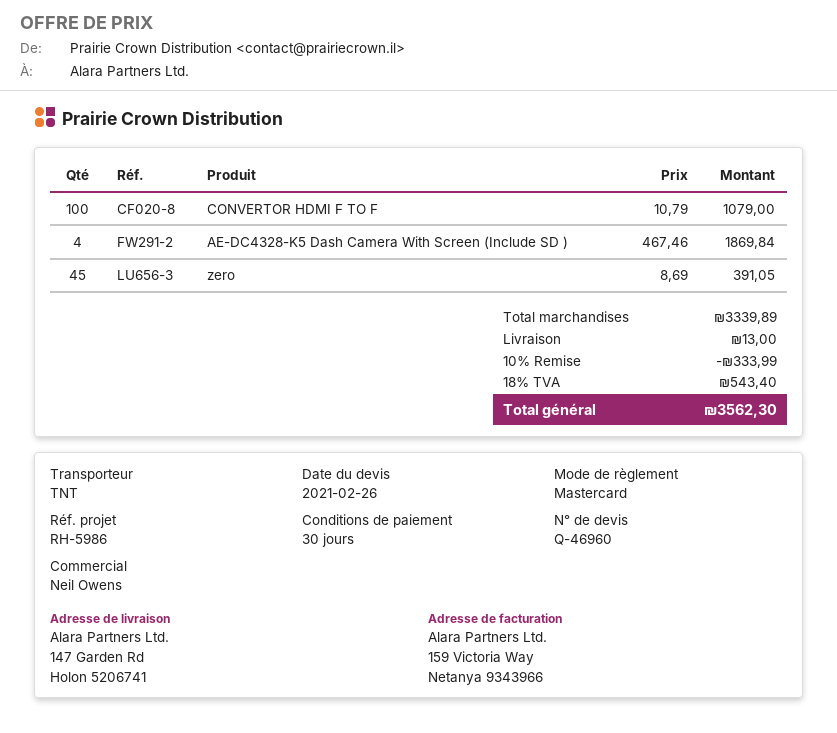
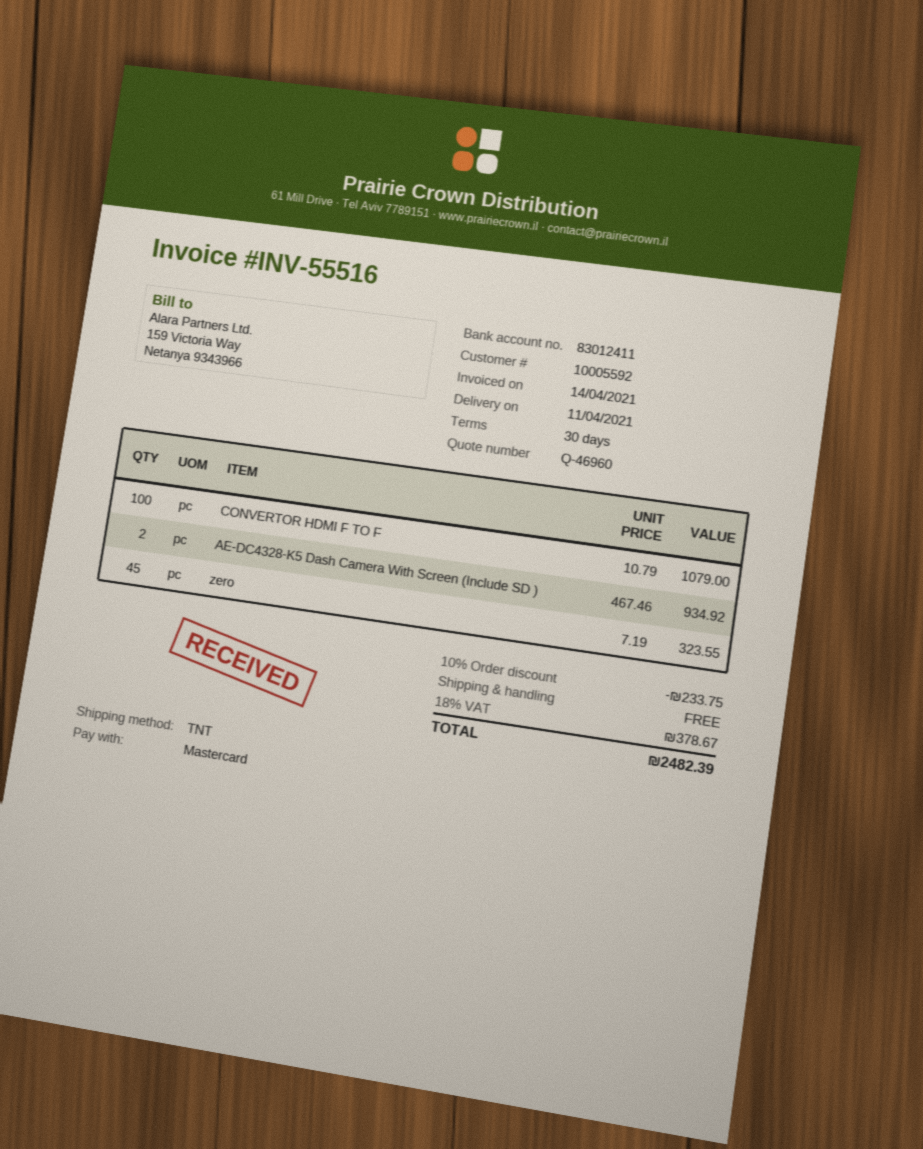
AE-DC4328-K5 Dash Camera With Screen (Include SD ): 4 x 467.46 = 1869.84 -> 2 x 467.46 = 934.92
zero: 45 x 8.69 = 391.05 -> 45 x 7.19 = 323.55
discount: 10% = 333.99 -> 10% = 233.75
shipping: 13.00 -> 0.00
tax: 18% = 543.40 -> 18% = 378.67
total: 3562.30 -> 2482.39

